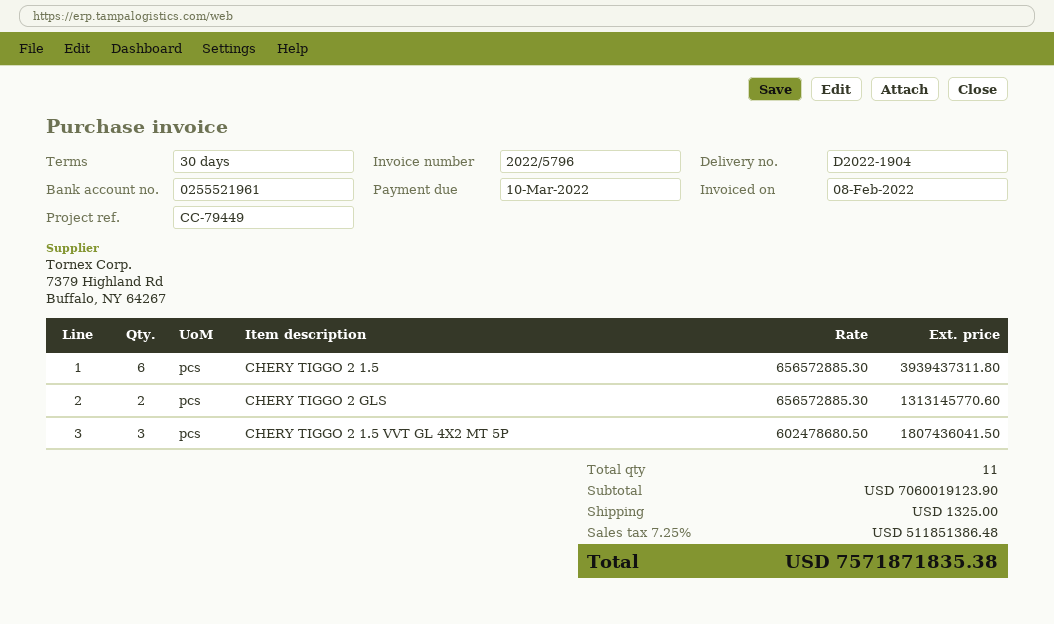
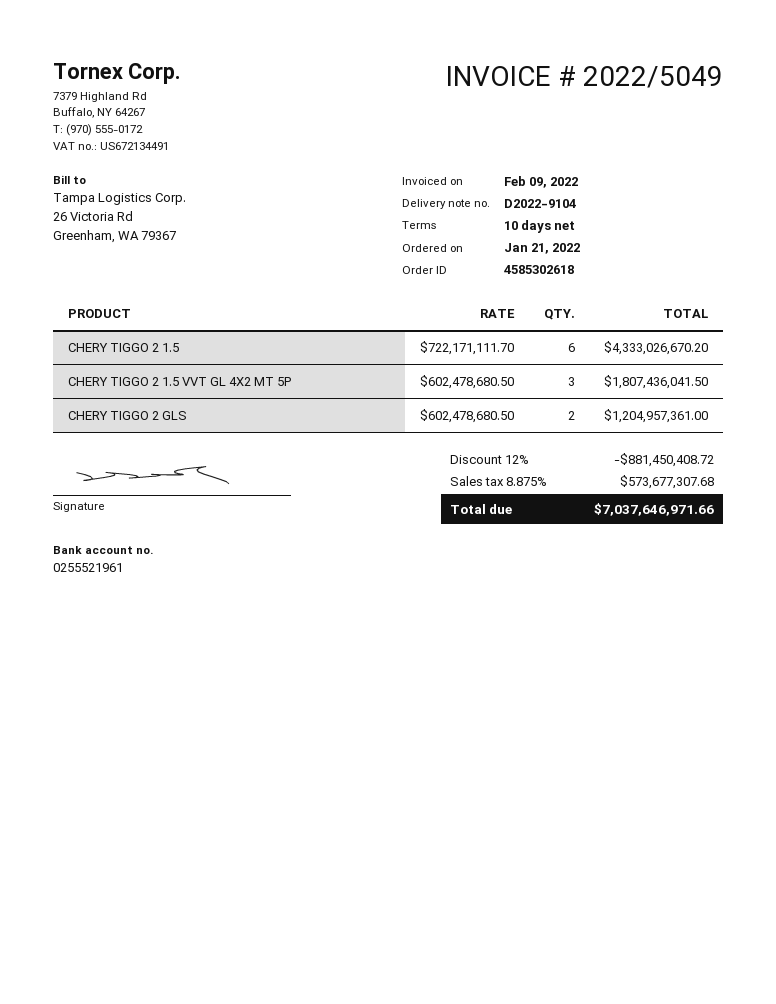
delivery note number: D2022-1904 -> D2022-9104
invoice number: 2022/5796 -> 2022/5049
invoice date: 2022-02-08 -> 2022-02-09
payment terms: 30 days -> 10 days
CHERY TIGGO 2 1.5: 6 x 656572885.30 = 3939437311.80 -> 6 x 722171111.70 = 4333026670.20
CHERY TIGGO 2 GLS: 2 x 656572885.30 = 1313145770.60 -> 2 x 602478680.50 = 1204957361.00
discount: none -> 12% = 881450408.72
shipping: 1325.00 -> none
tax: 7.25% = 511851386.48 -> 8.875% = 573677307.68
total: 7571871835.38 -> 7037646971.66

